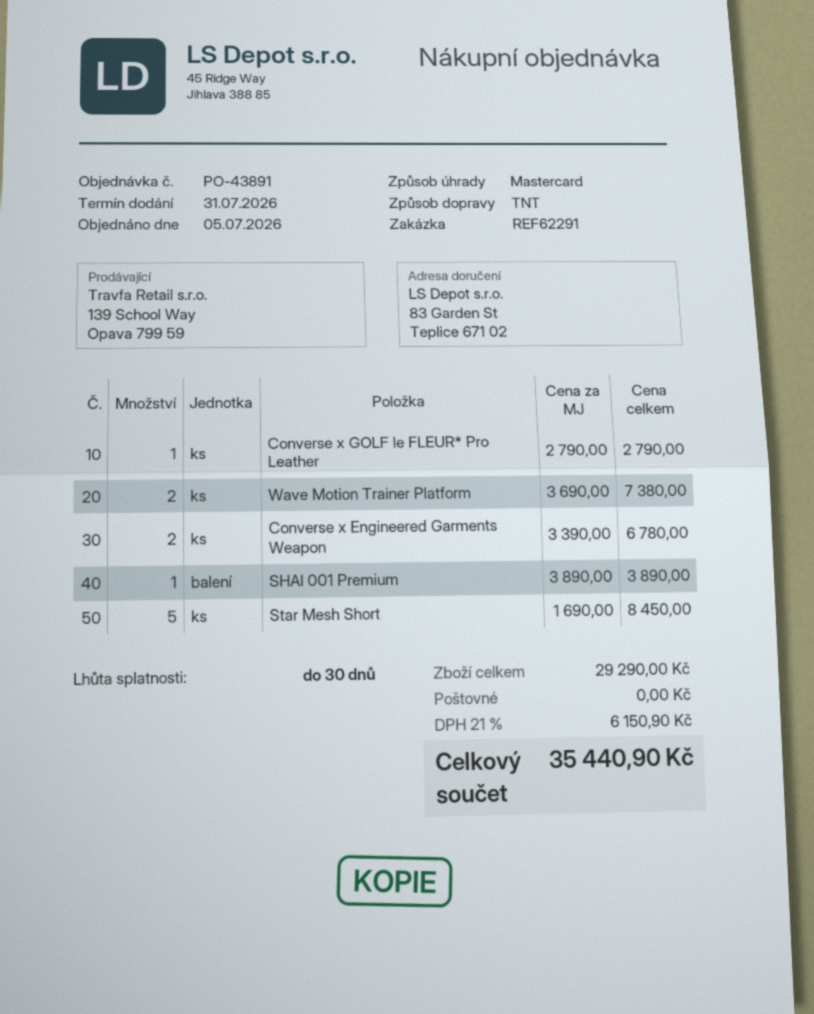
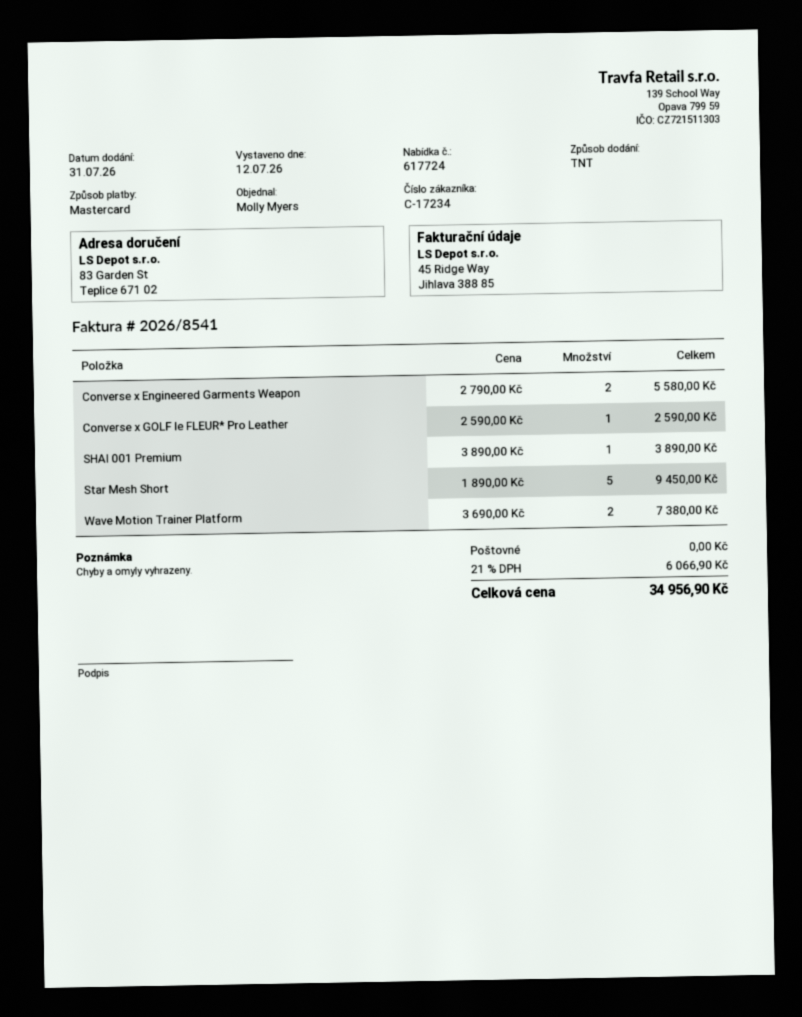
Converse x GOLF le FLEUR* Pro Leather: 1 x 2790.00 = 2790.00 -> 1 x 2590.00 = 2590.00
Converse x Engineered Garments Weapon: 2 x 3390.00 = 6780.00 -> 2 x 2790.00 = 5580.00
Star Mesh Short: 5 x 1690.00 = 8450.00 -> 5 x 1890.00 = 9450.00
tax: 21% = 6150.90 -> 21% = 6066.90
total: 35440.90 -> 34956.90

